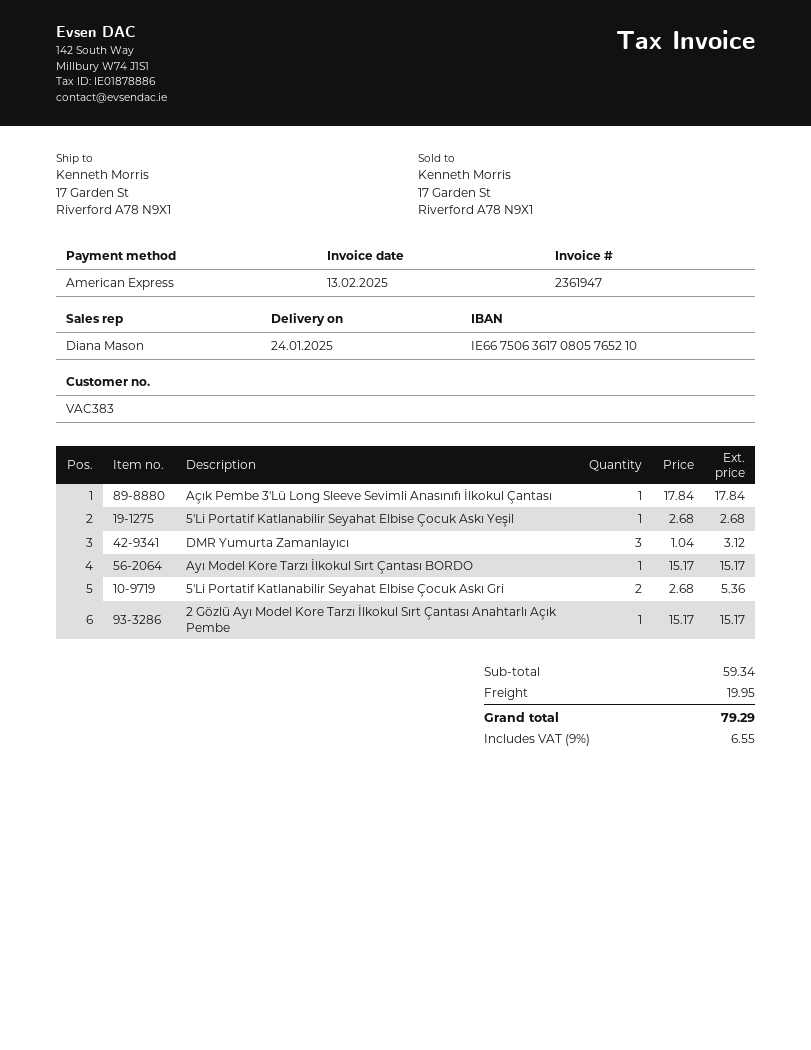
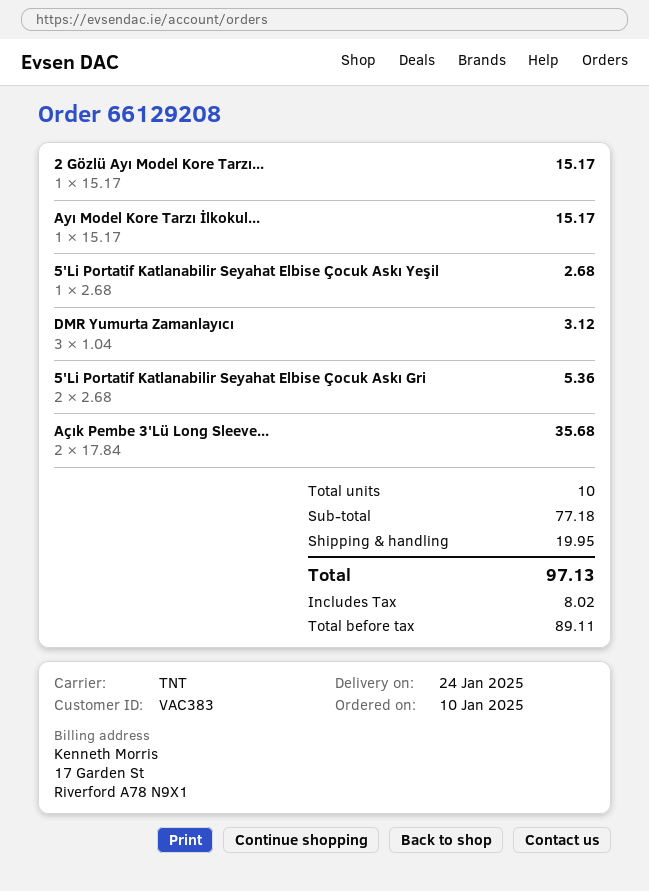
Açık Pembe 3'Lü Long Sleeve Sevimli Anasınıfı İlkokul Çantası: 1 x 17.84 = 17.84 -> 2 x 17.84 = 35.68
subtotal: 59.34 -> 77.18
tax: 6.55 -> 8.02
total: 79.29 -> 97.13

